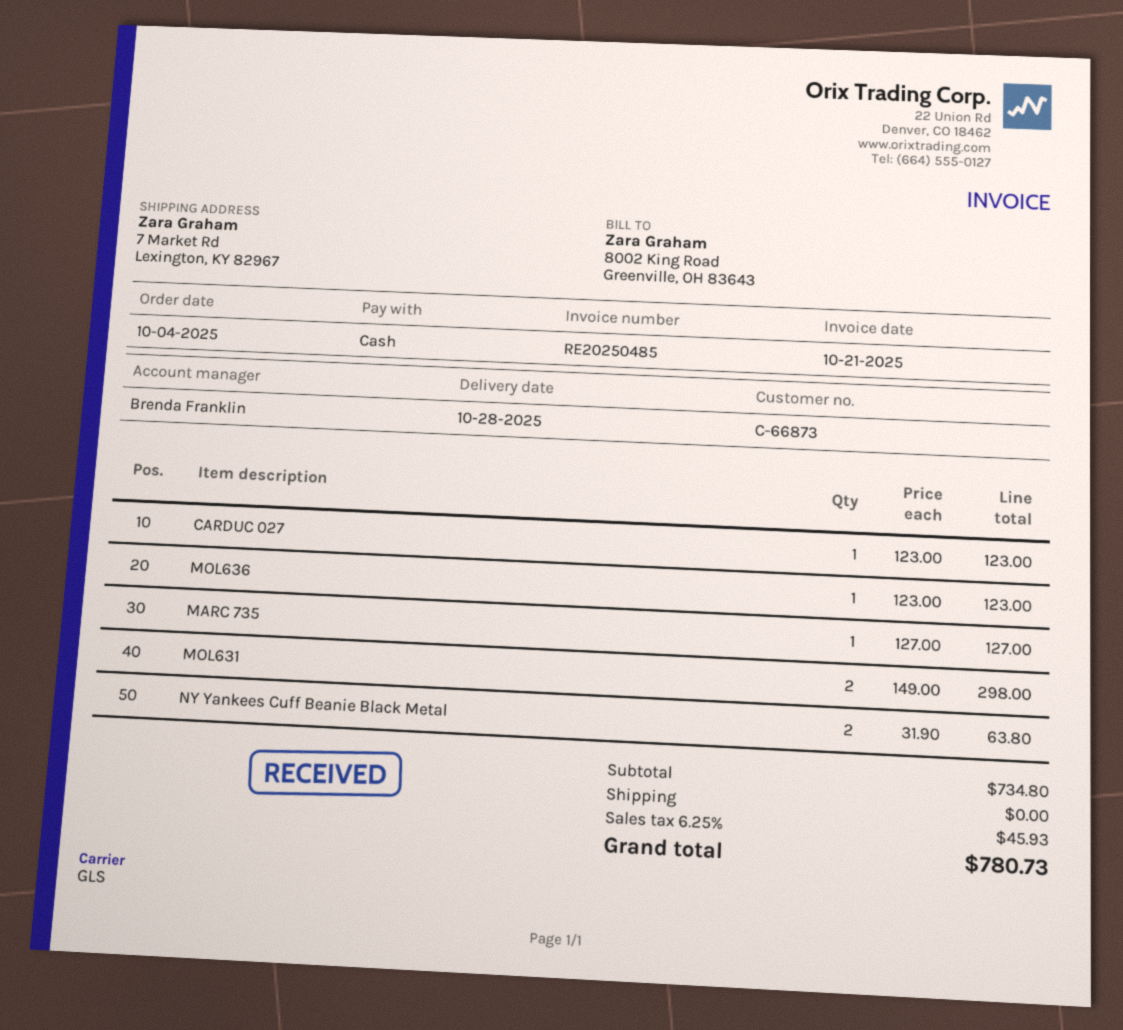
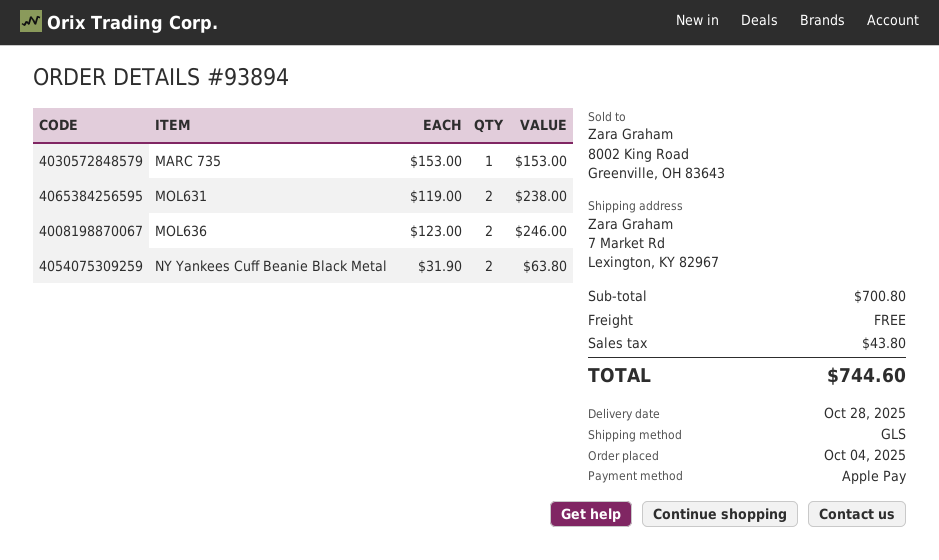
payment method: cash -> Apple Pay
CARDUC 027: 1 x 123.00 = 123.00 -> none
MOL636: 1 x 123.00 = 123.00 -> 2 x 123.00 = 246.00
MARC 735: 1 x 127.00 = 127.00 -> 1 x 153.00 = 153.00
MOL631: 2 x 149.00 = 298.00 -> 2 x 119.00 = 238.00
subtotal: 734.80 -> 700.80
tax: 45.93 -> 43.80
total: 780.73 -> 744.60

